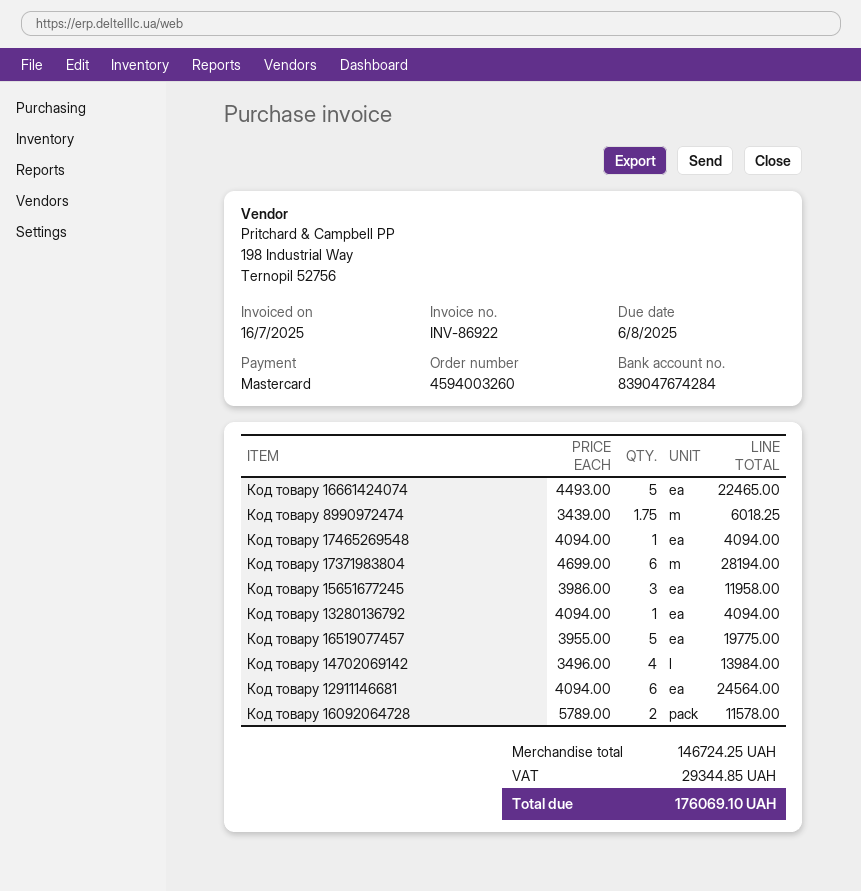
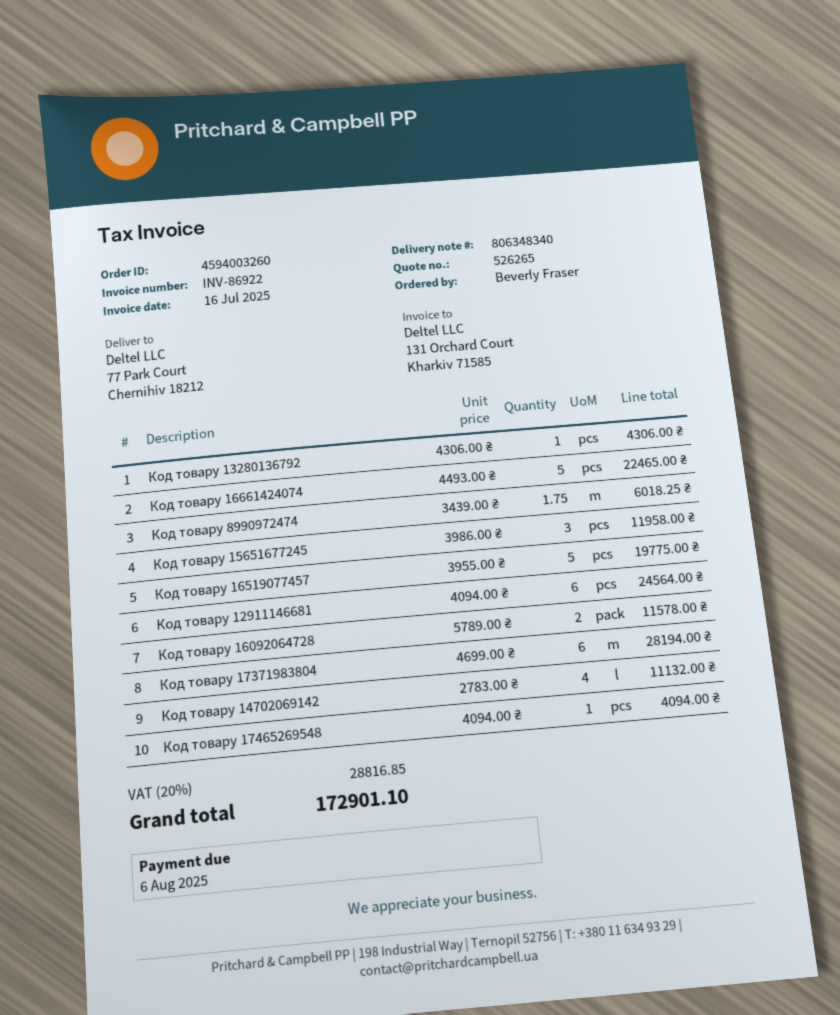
Код товару 13280136792: 1 x 4094.00 = 4094.00 -> 1 x 4306.00 = 4306.00
Код товару 14702069142: 4 x 3496.00 = 13984.00 -> 4 x 2783.00 = 11132.00
tax: 29344.85 -> 28816.85
total: 176069.10 -> 172901.10

